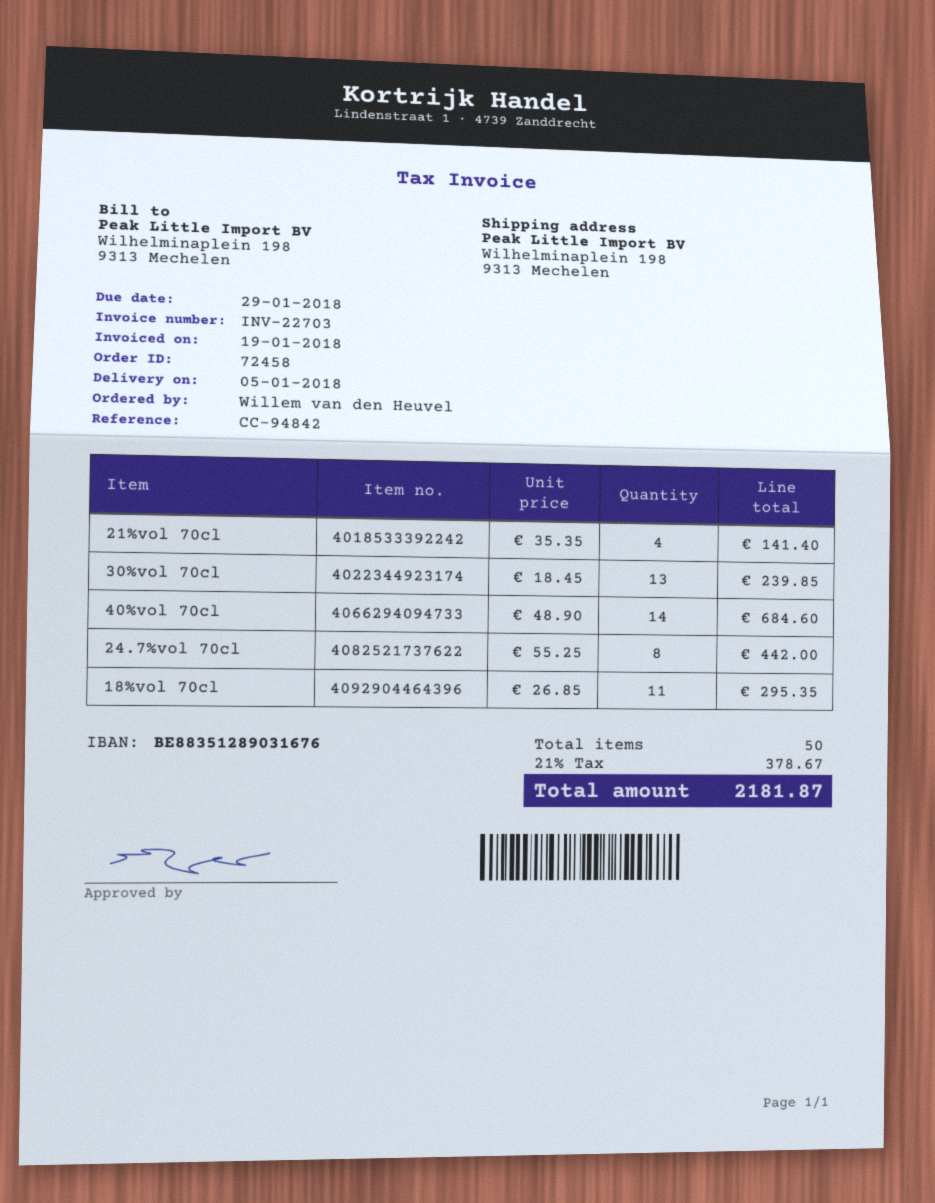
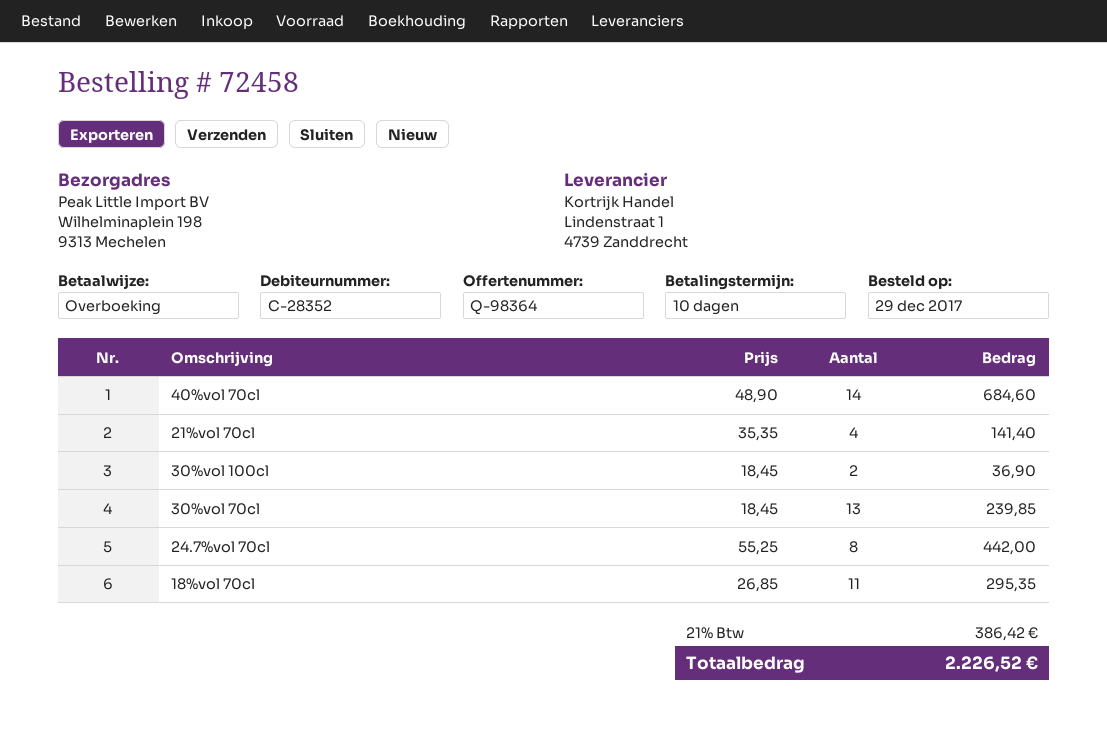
30%vol 100cl: none -> 2 x 18.45 = 36.90
tax: 21% = 378.67 -> 21% = 386.42
total: 2181.87 -> 2226.52

